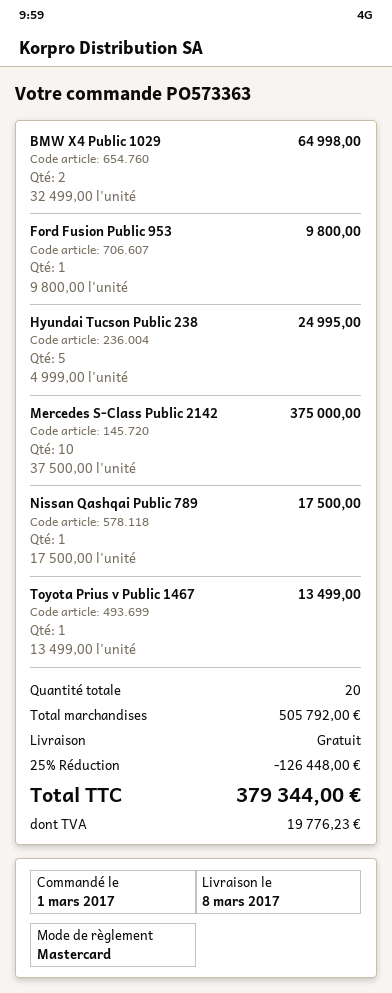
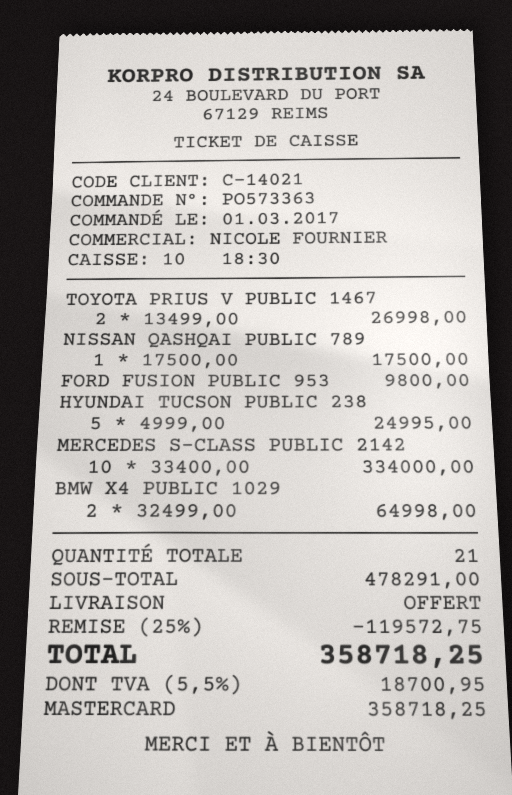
Mercedes S-Class Public 2142: 10 x 37500.00 = 375000.00 -> 10 x 33400.00 = 334000.00
Toyota Prius v Public 1467: 1 x 13499.00 = 13499.00 -> 2 x 13499.00 = 26998.00
total quantity: 20 -> 21
subtotal: 505792.00 -> 478291.00
discount: 25% = 126448.00 -> 25% = 119572.75
tax: 19776.23 -> 18700.95
total: 379344.00 -> 358718.25

